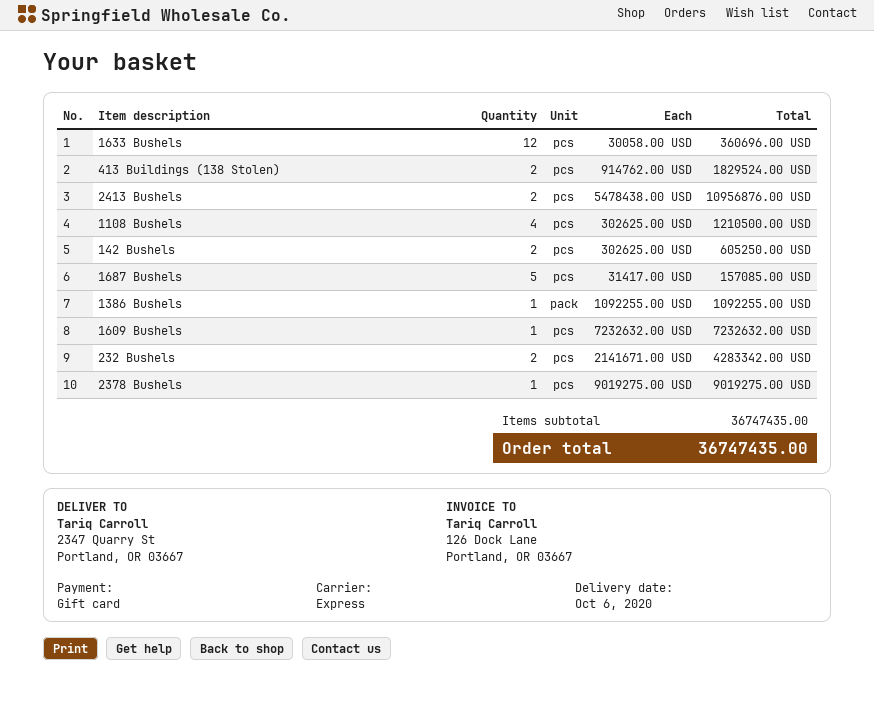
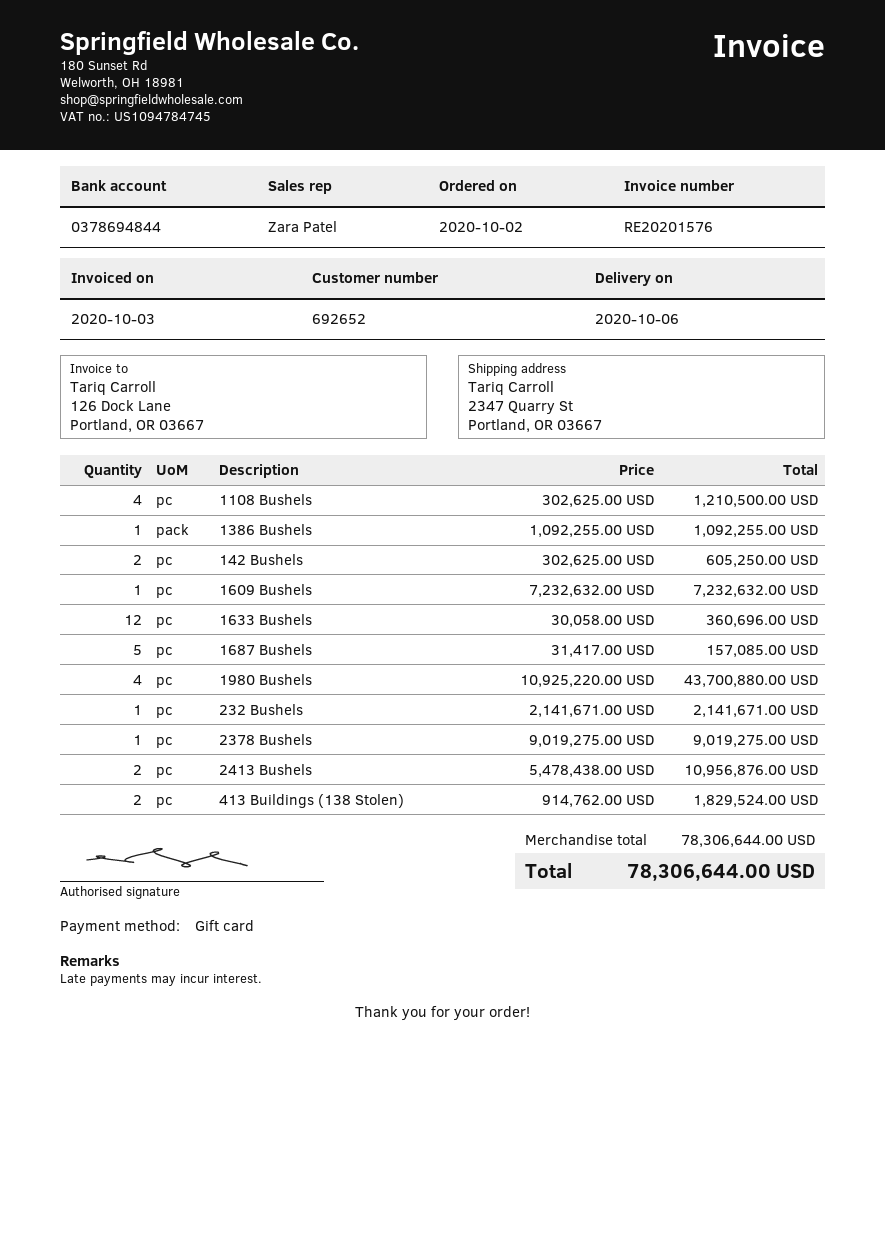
232 Bushels: 2 x 2141671.00 = 4283342.00 -> 1 x 2141671.00 = 2141671.00
1980 Bushels: none -> 4 x 10925220.00 = 43700880.00
subtotal: 36747435.00 -> 78306644.00
total: 36747435.00 -> 78306644.00

